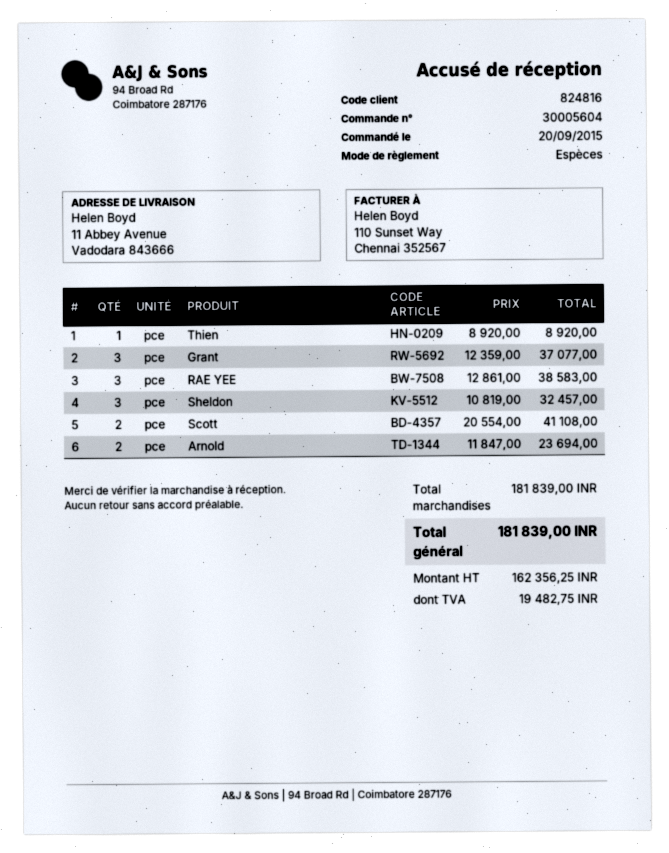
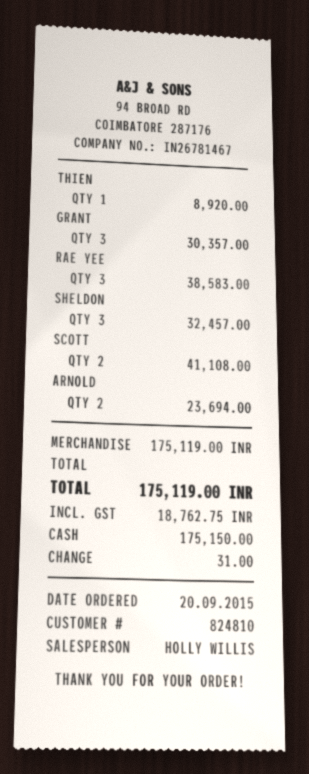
customer number: 824816 -> 824810
Grant: 3 for 37077.00 -> 3 for 30357.00
subtotal: 181839.00 -> 175119.00
tax: 19482.75 -> 18762.75
total: 181839.00 -> 175119.00

